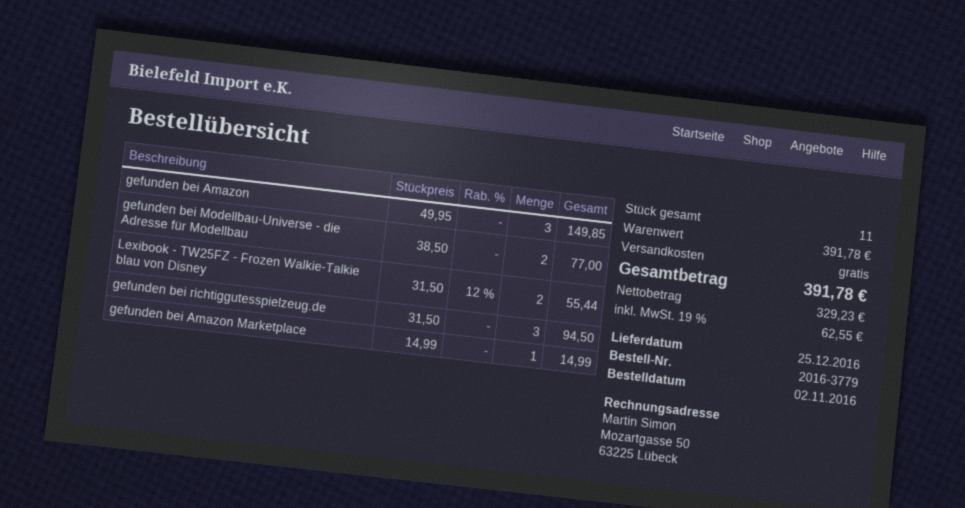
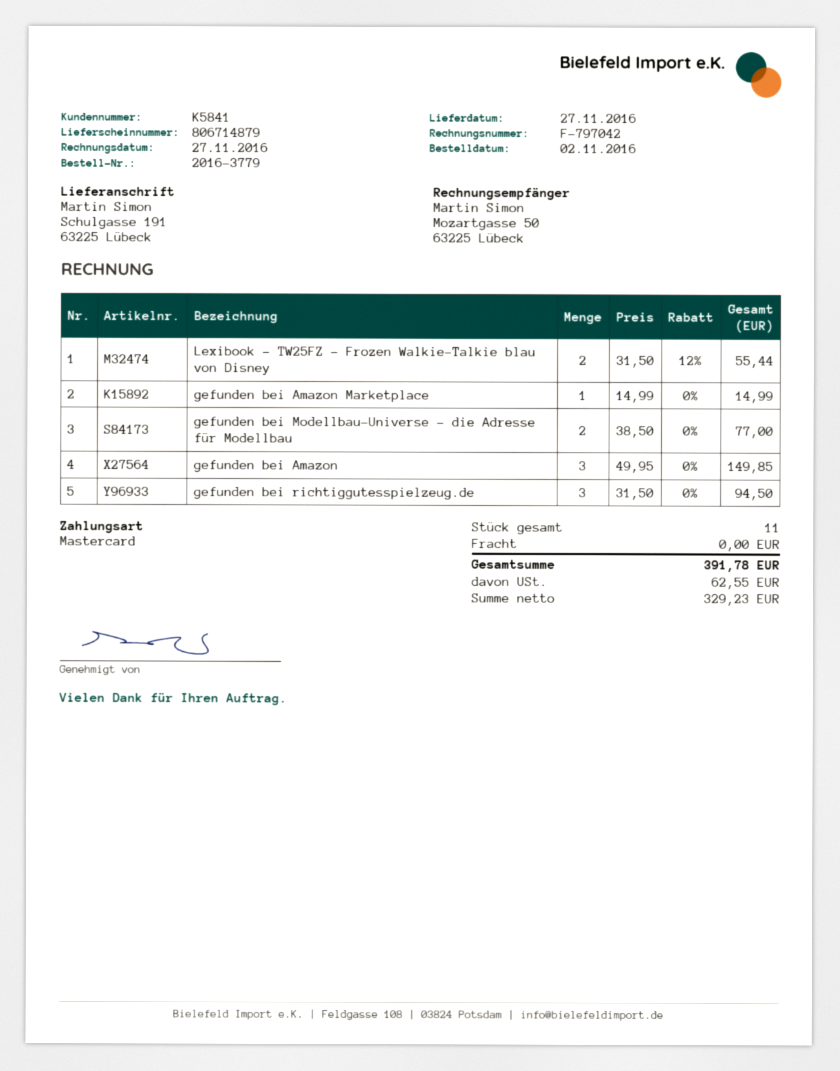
delivery date: 2016-12-25 -> 2016-11-27

